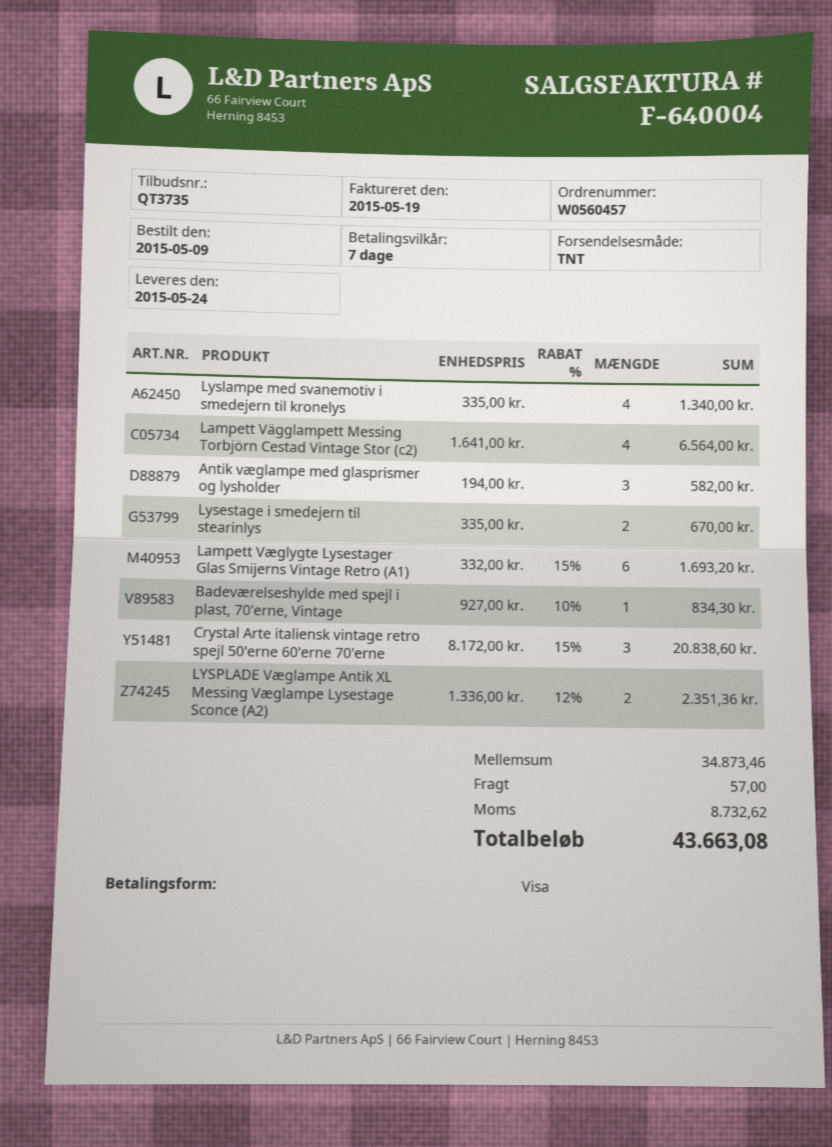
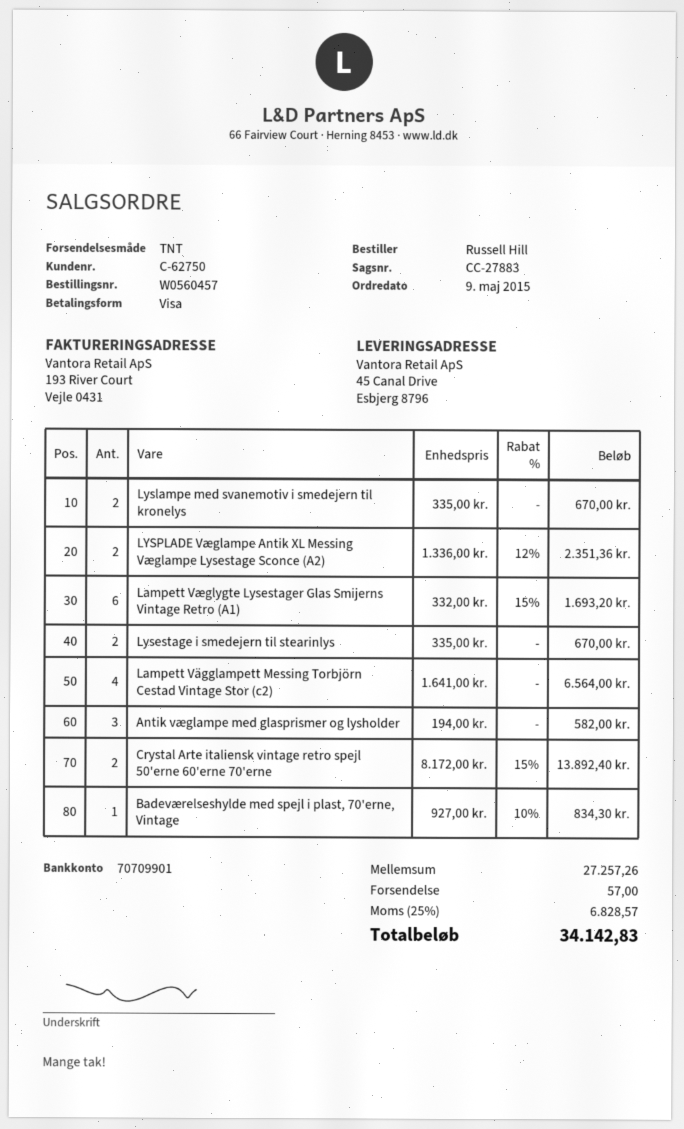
Lyslampe med svanemotiv i smedejern til kronelys: 4 x 335.00 = 1340.00 -> 2 x 335.00 = 670.00
Crystal Arte italiensk vintage retro spejl 50'erne 60'erne 70'erne: 3 x 8172.00 - 15% = 20838.60 -> 2 x 8172.00 - 15% = 13892.40
subtotal: 34873.46 -> 27257.26
tax: 8732.62 -> 6828.57
total: 43663.08 -> 34142.83

